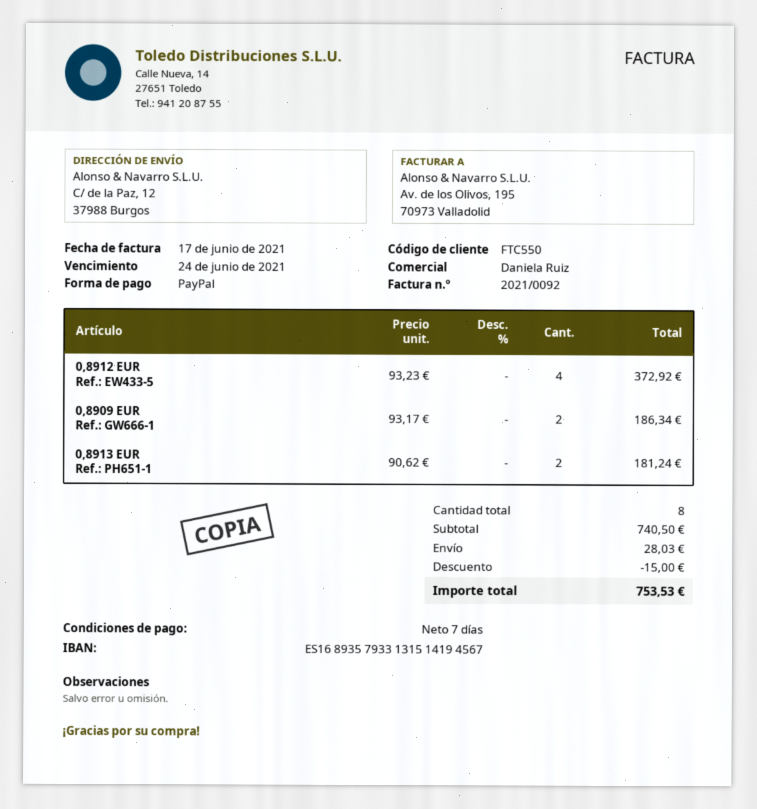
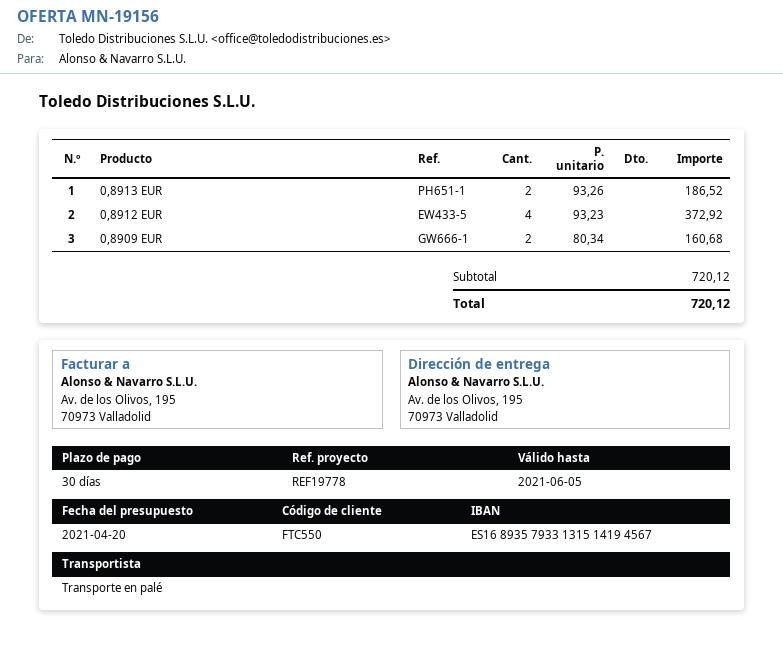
payment terms: 7 days -> 30 days
ship to: C/ de la Paz, 12, 37988 Burgos -> Av. de los Olivos, 195, 70973 Valladolid
0,8909 EUR: 2 x 93.17 = 186.34 -> 2 x 80.34 = 160.68
0,8913 EUR: 2 x 90.62 = 181.24 -> 2 x 93.26 = 186.52
subtotal: 740.50 -> 720.12
discount: 15.00 -> none
shipping: 28.03 -> none
total: 753.53 -> 720.12

